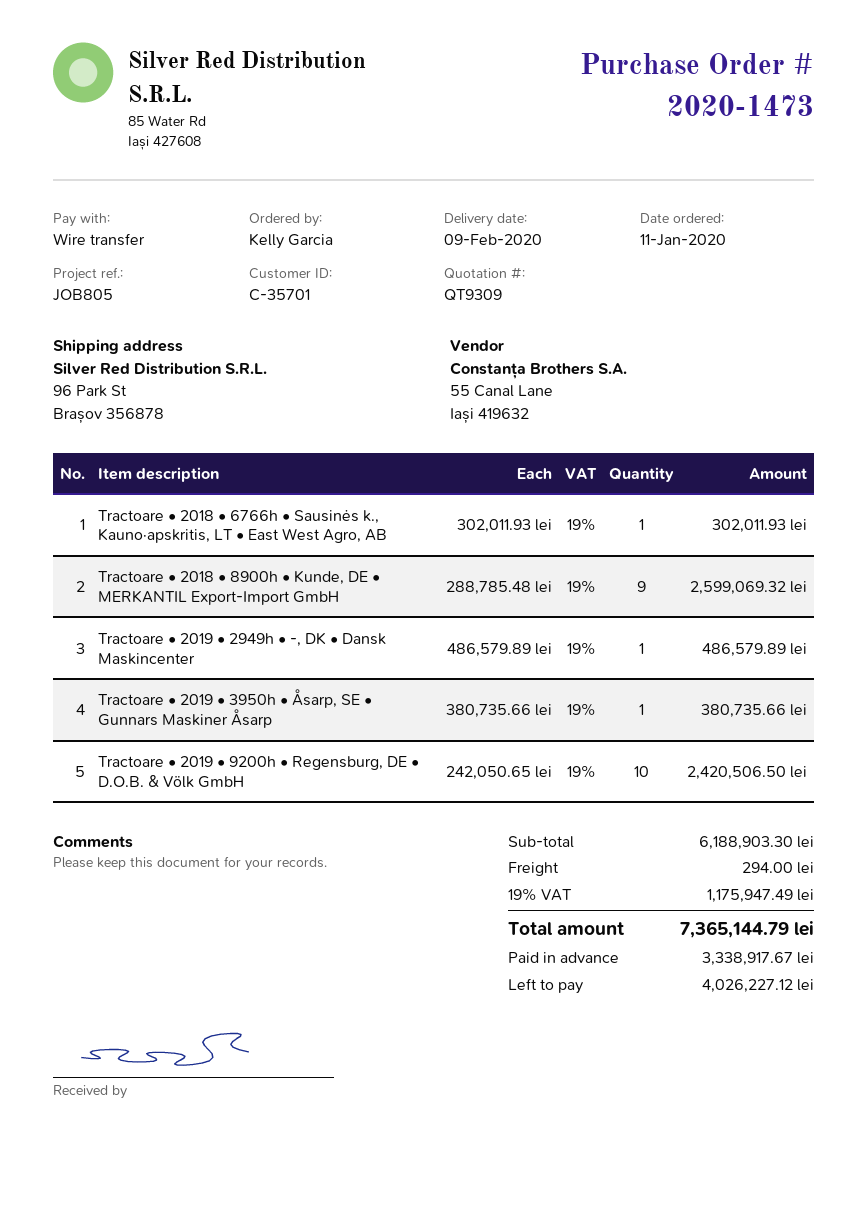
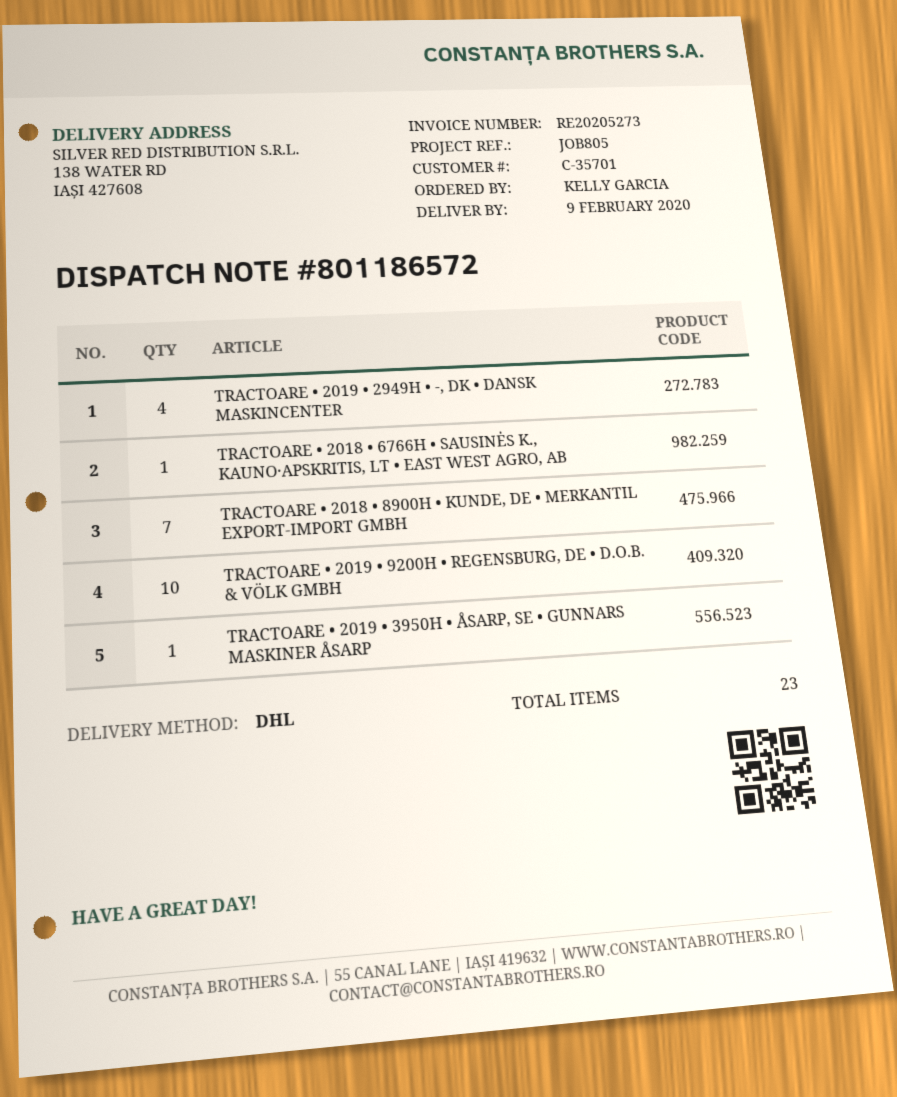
ship to: 96 Park St, Brașov 356878 -> 138 WATER RD, IAȘI 427608
Tractoare • 2018 • 8900h • Kunde, DE • MERKANTIL Export-Import GmbH: 9 -> 7
Tractoare • 2019 • 2949h • -, DK • Dansk Maskincenter: 1 -> 4

